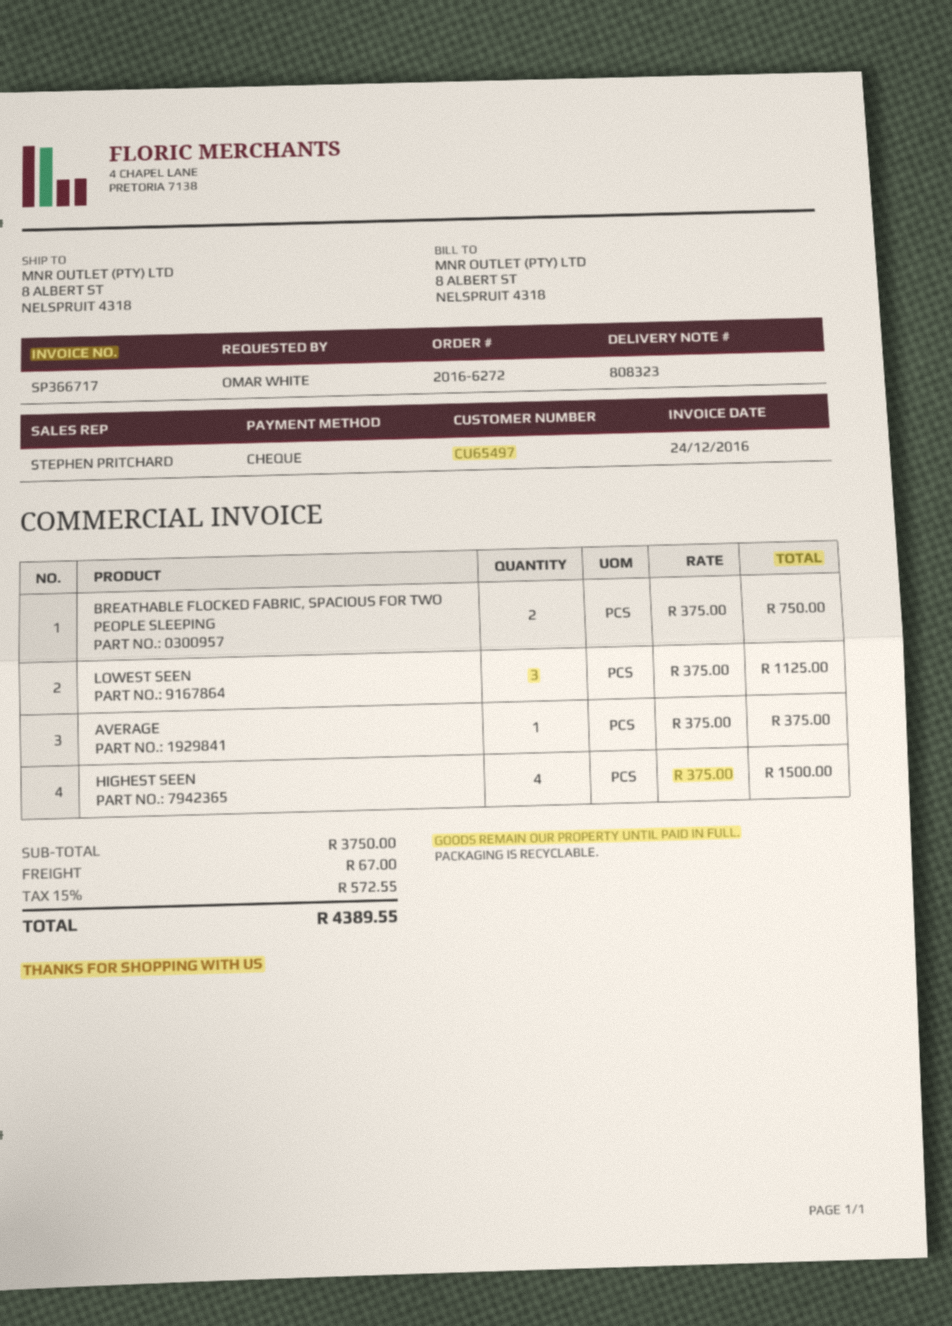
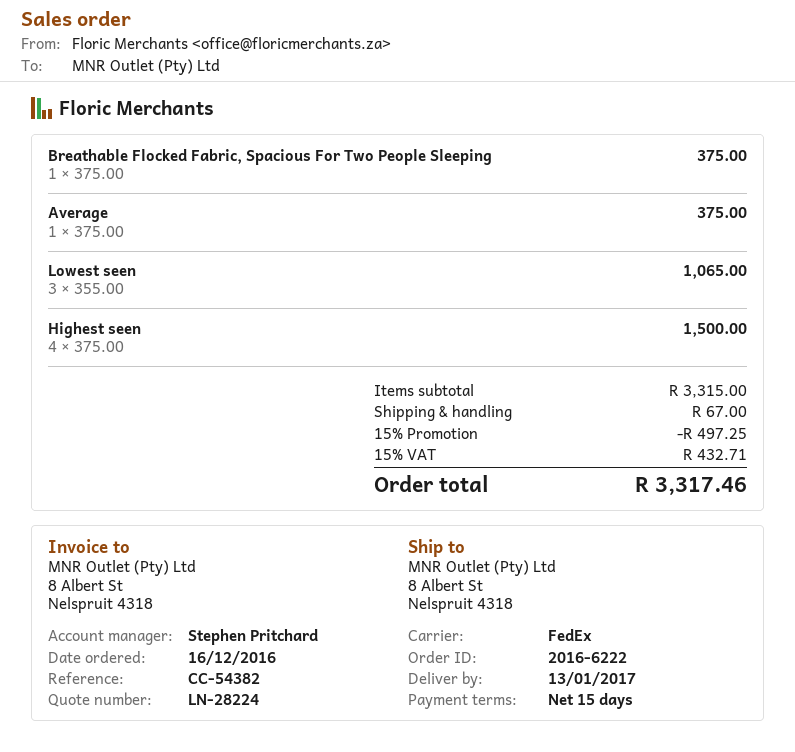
order number: 2016-6272 -> 2016-6222
BREATHABLE FLOCKED FABRIC, SPACIOUS FOR TWO PEOPLE SLEEPING: 2 x 375.00 = 750.00 -> 1 x 375.00 = 375.00
LOWEST SEEN: 3 x 375.00 = 1125.00 -> 3 x 355.00 = 1065.00
subtotal: 3750.00 -> 3315.00
discount: none -> 15% = 497.25
tax: 15% = 572.55 -> 15% = 432.71
total: 4389.55 -> 3317.46

